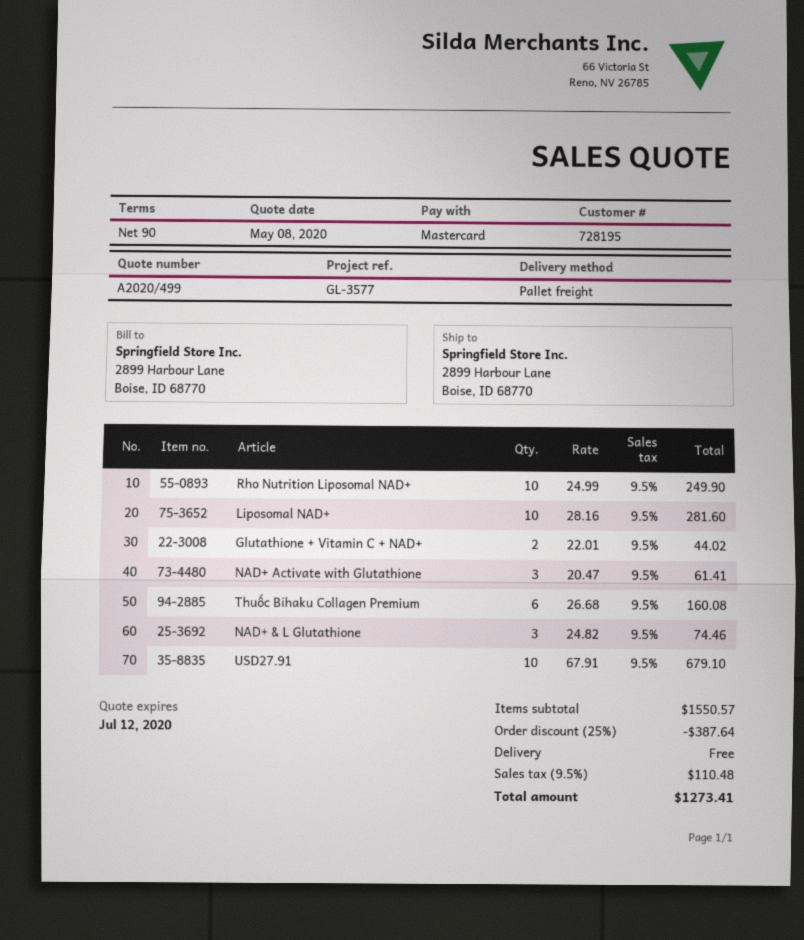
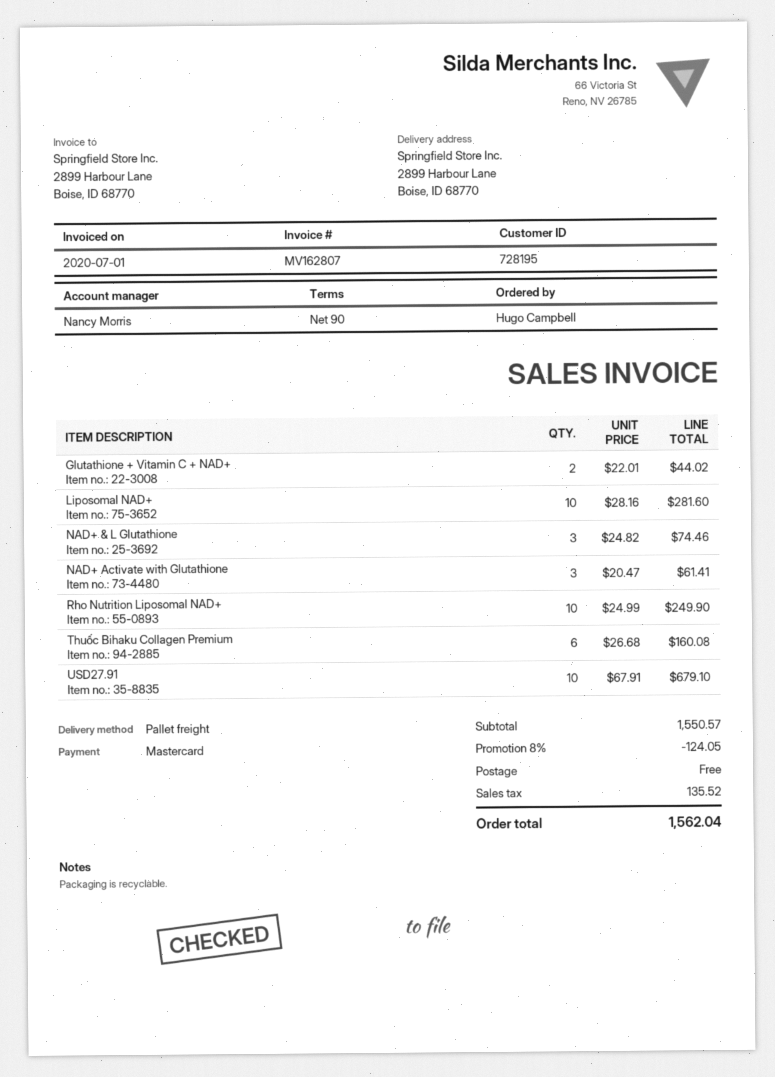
discount: 25% = 387.64 -> 8% = 124.05
tax: 110.48 -> 135.52
total: 1273.41 -> 1562.04

